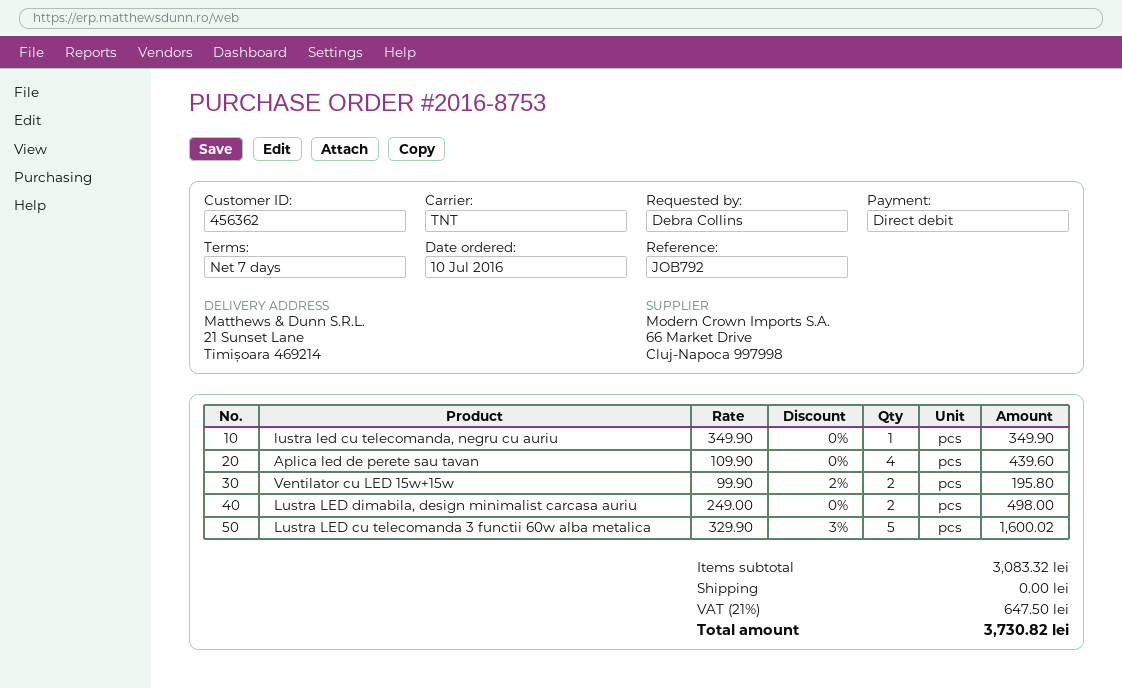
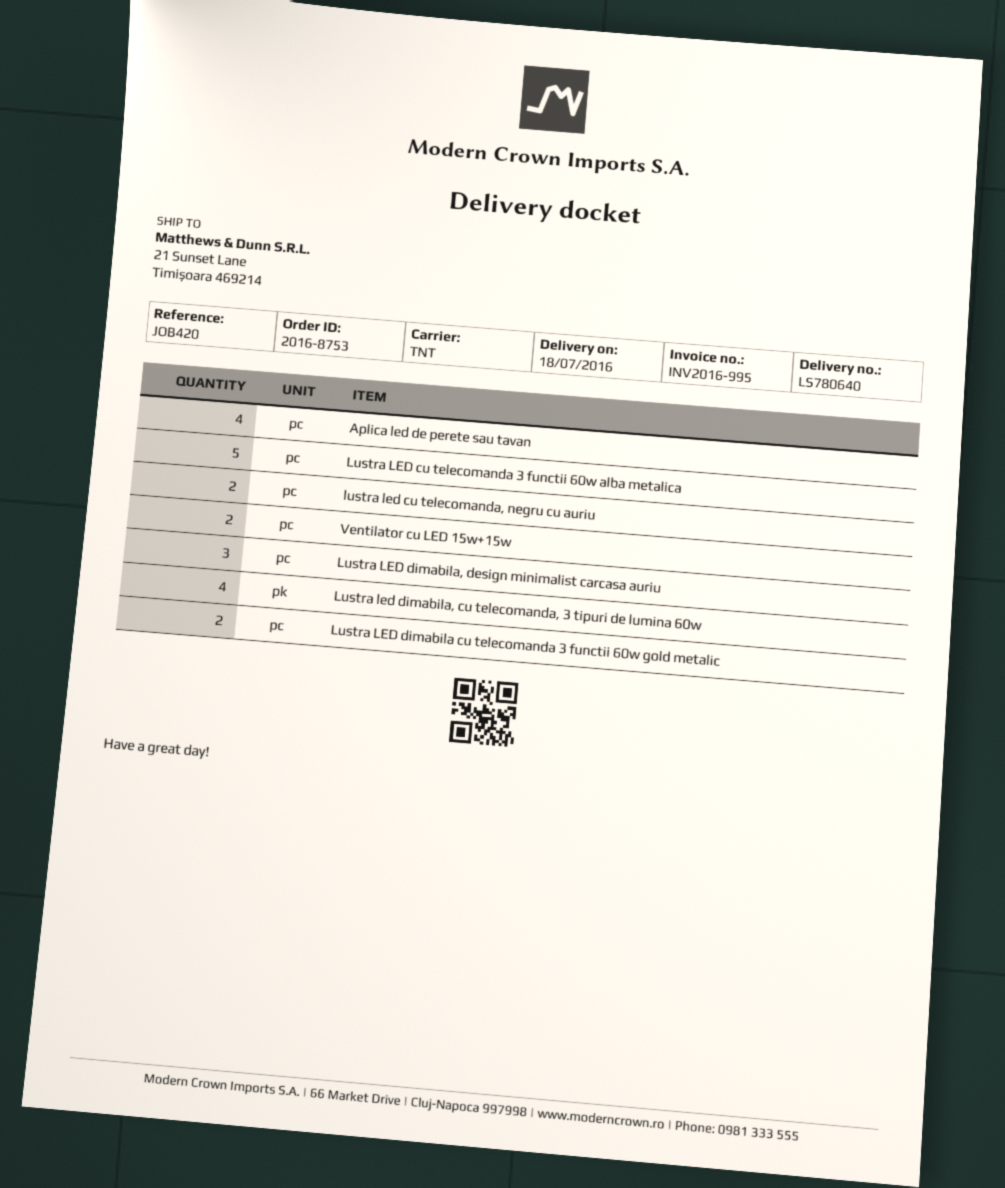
reference: JOB792 -> JOB420
lustra led cu telecomanda, negru cu auriu: 1 -> 2
Lustra LED dimabila, design minimalist carcasa auriu: 2 -> 3
Lustra led dimabila, cu telecomanda, 3 tipuri de lumina 60w: none -> 4
Lustra LED dimabila cu telecomanda 3 functii 60w gold metalic: none -> 2

